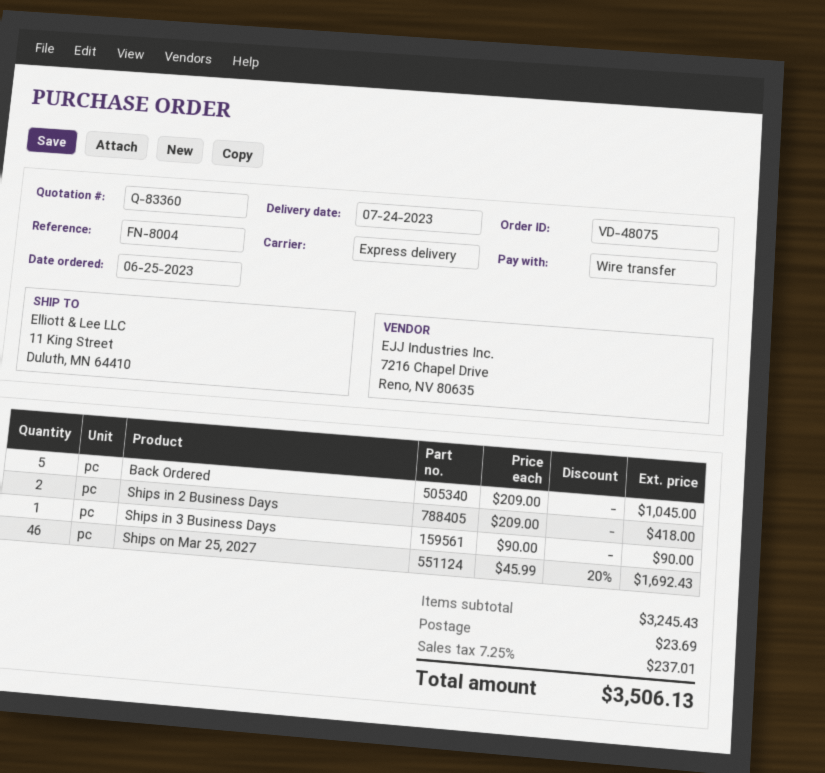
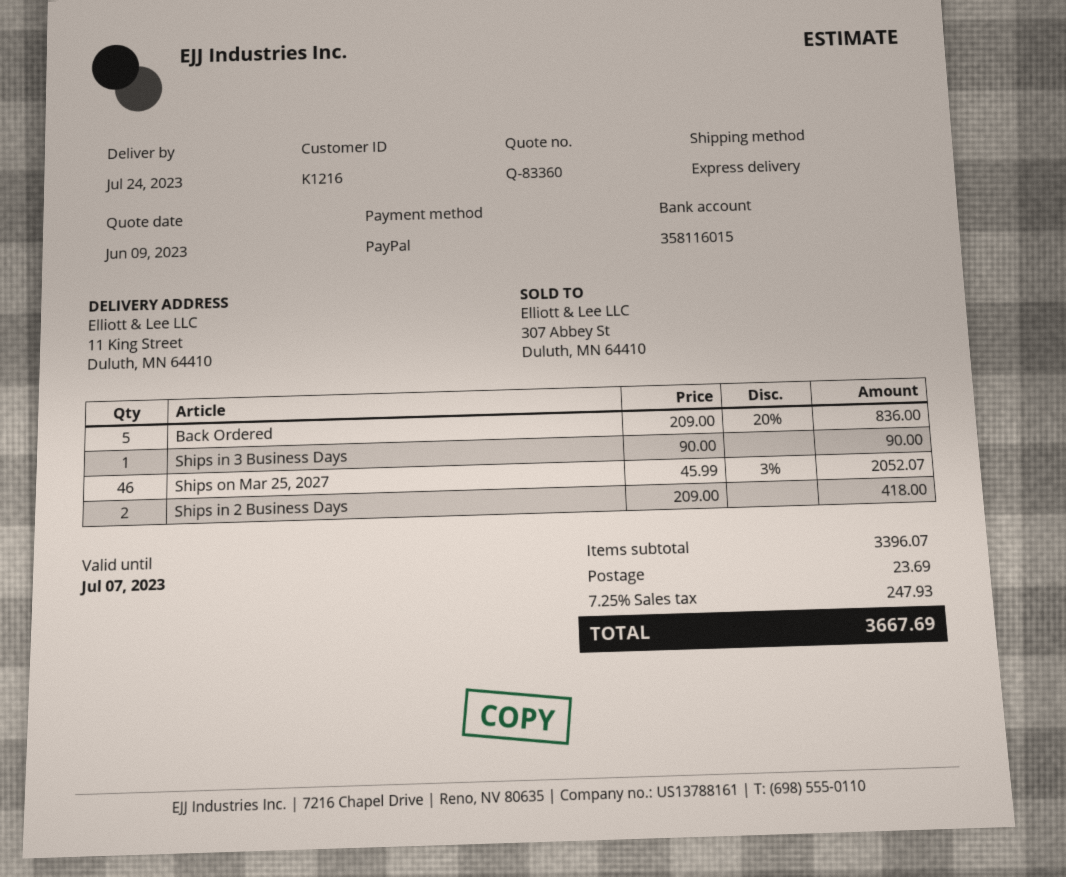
payment method: bank transfer -> PayPal
Back Ordered: 5 x 209.00 = 1045.00 -> 5 x 209.00 - 20% = 836.00
Ships on Mar 25, 2027: 46 x 45.99 - 20% = 1692.43 -> 46 x 45.99 - 3% = 2052.07
subtotal: 3245.43 -> 3396.07
tax: 7.25% = 237.01 -> 7.25% = 247.93
total: 3506.13 -> 3667.69

